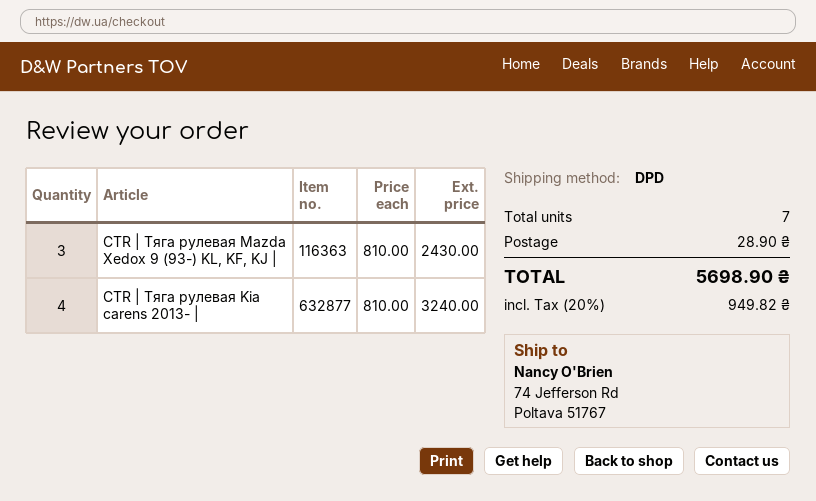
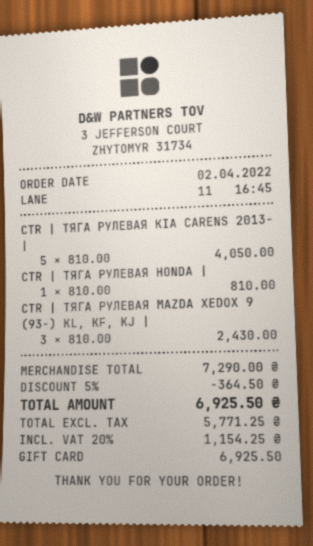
CTR | Тяга рулевая Kia carens 2013- |: 4 x 810.00 = 3240.00 -> 5 x 810.00 = 4050.00
CTR | ТЯГА РУЛЕВАЯ HONDA |: none -> 1 x 810.00 = 810.00
discount: none -> 5% = 364.50
shipping: 28.90 -> none
tax: 20% = 949.82 -> 20% = 1154.25
total: 5698.90 -> 6925.50

